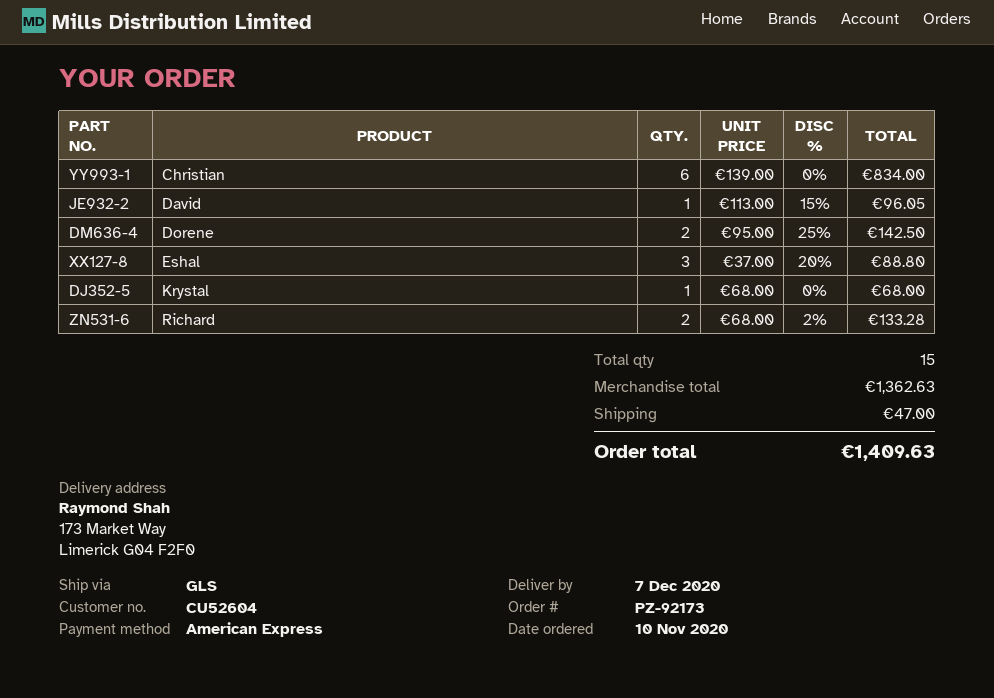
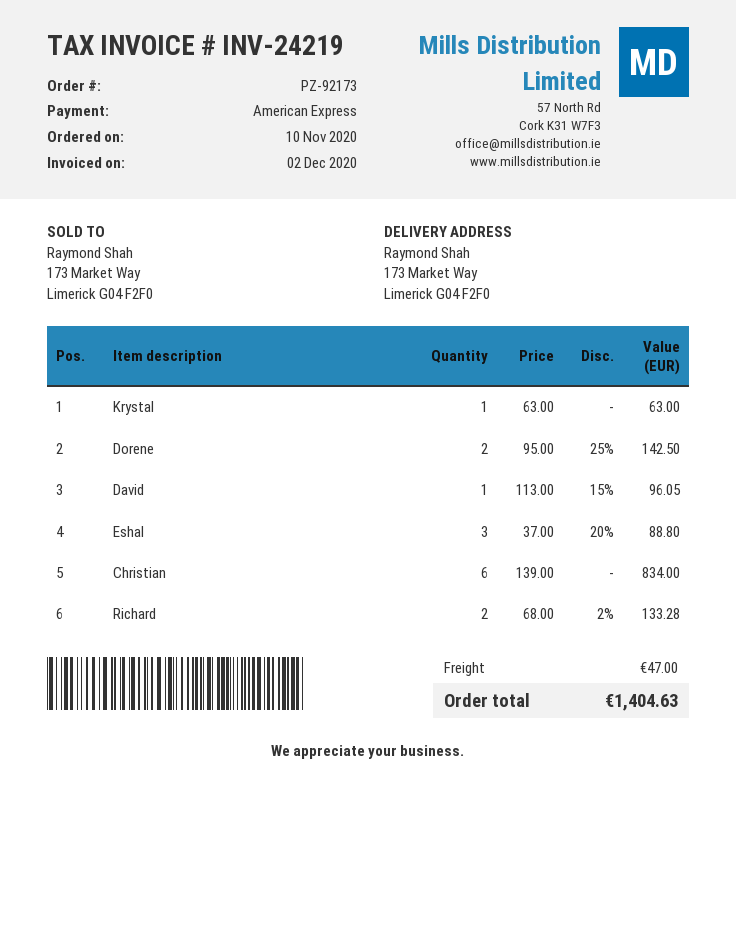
Krystal: 1 x 68.00 = 68.00 -> 1 x 63.00 = 63.00
total: 1409.63 -> 1404.63

